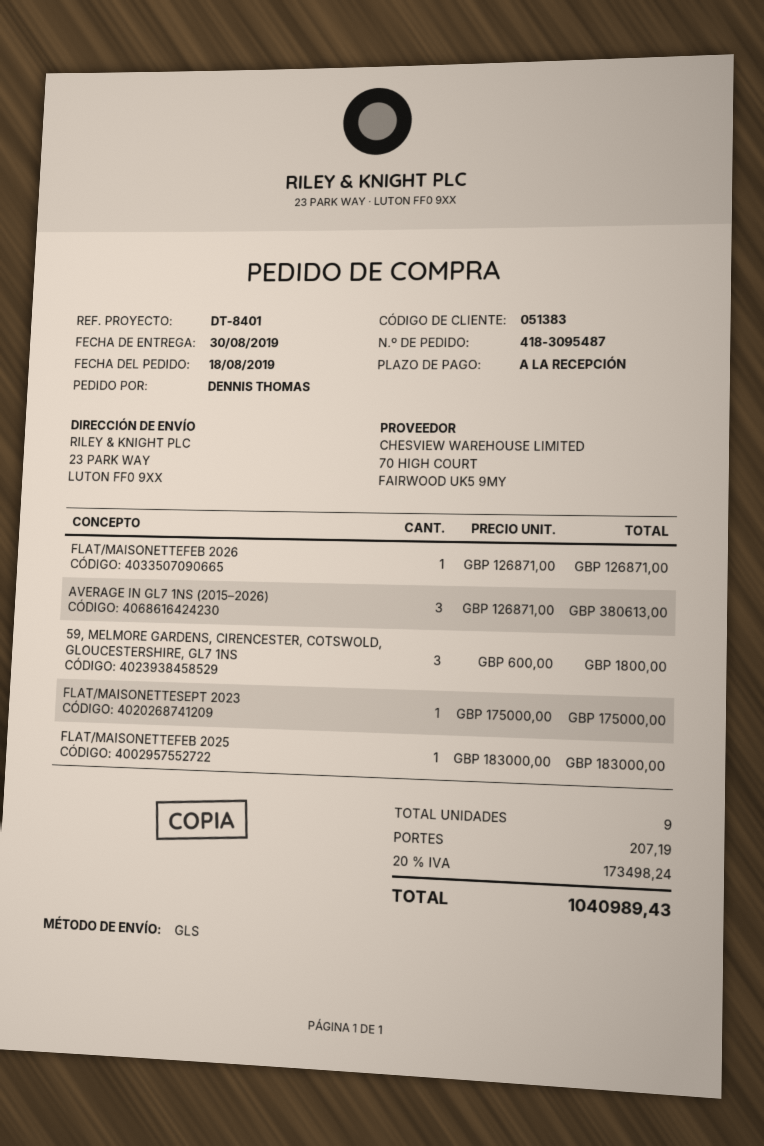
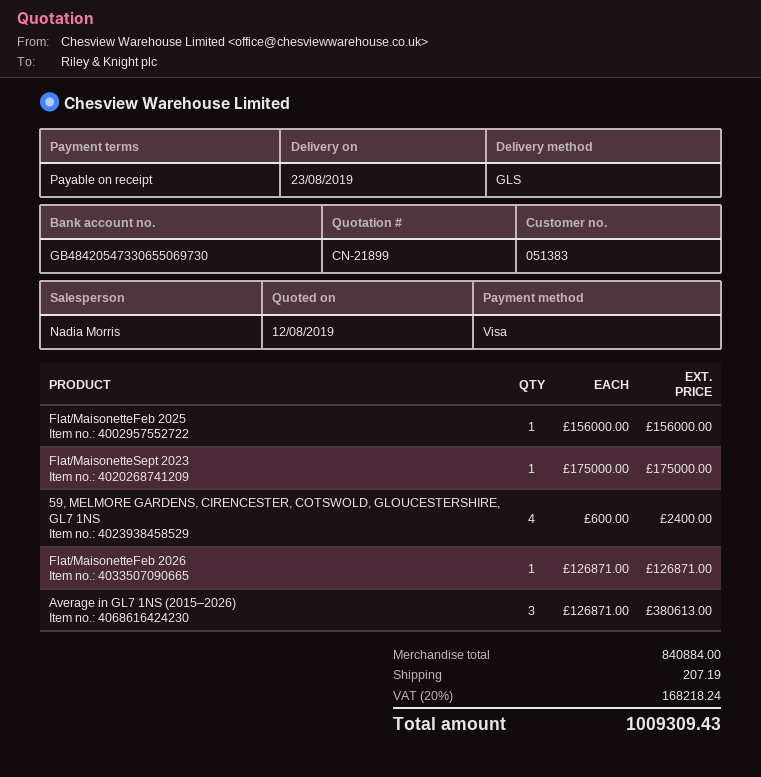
delivery date: 2019-08-30 -> 2019-08-23
59, MELMORE GARDENS, CIRENCESTER, COTSWOLD, GLOUCESTERSHIRE, GL7 1NS: 3 x 600.00 = 1800.00 -> 4 x 600.00 = 2400.00
FLAT/MAISONETTEFEB 2025: 1 x 183000.00 = 183000.00 -> 1 x 156000.00 = 156000.00
tax: 20% = 173498.24 -> 20% = 168218.24
total: 1040989.43 -> 1009309.43

